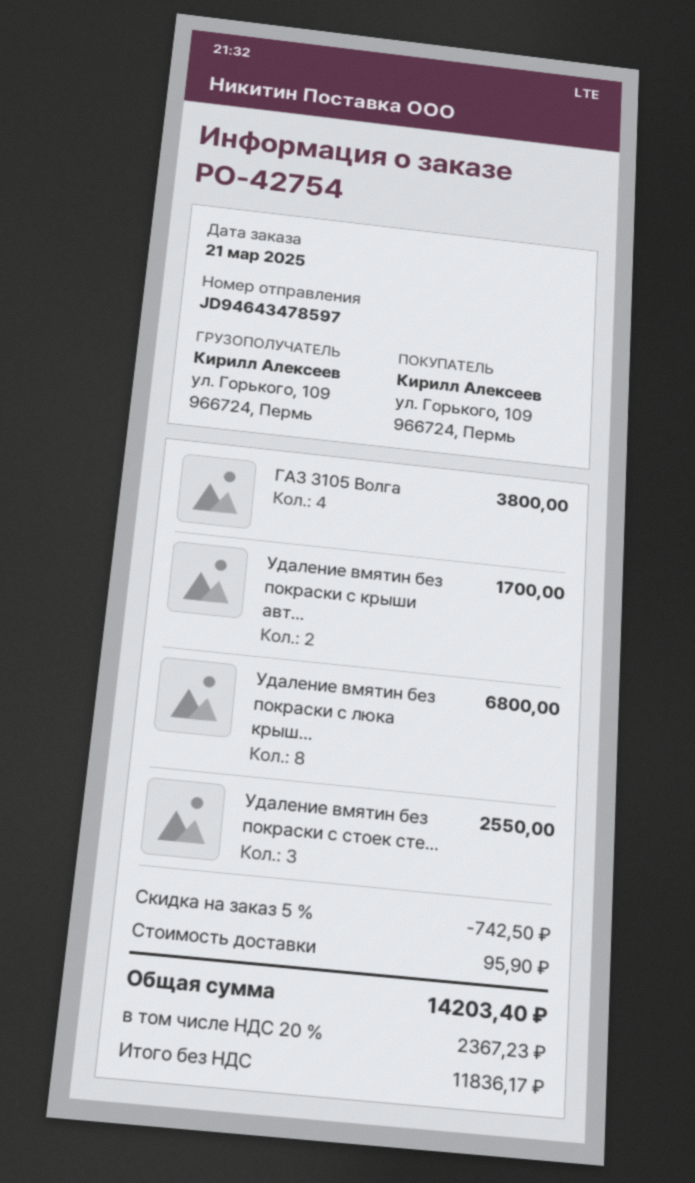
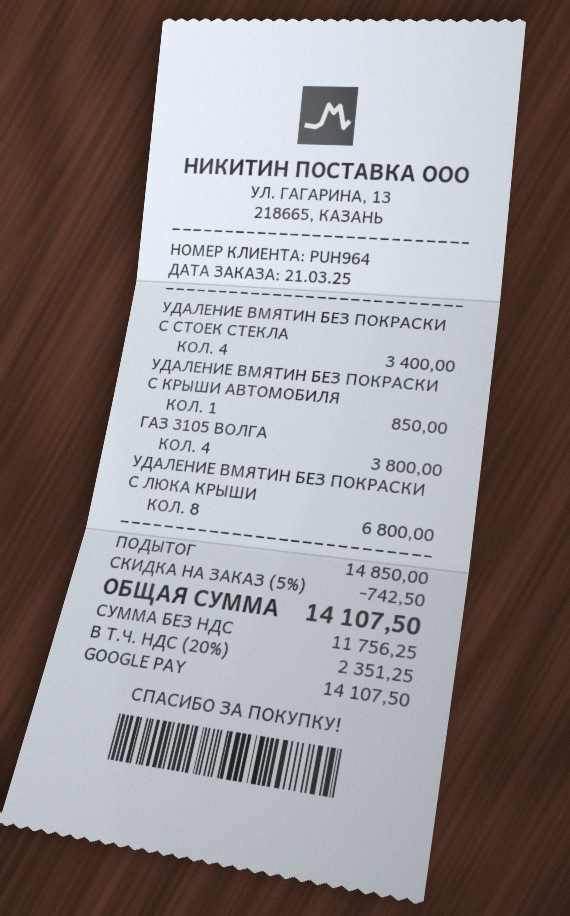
Удаление вмятин без покраски с крыши авт...: 2 for 1700.00 -> 1 for 850.00
Удаление вмятин без покраски с стоек сте...: 3 for 2550.00 -> 4 for 3400.00
shipping: 95.90 -> none
net: 11836.17 -> 11756.25
tax: 20% = 2367.23 -> 20% = 2351.25
total: 14203.40 -> 14107.50

